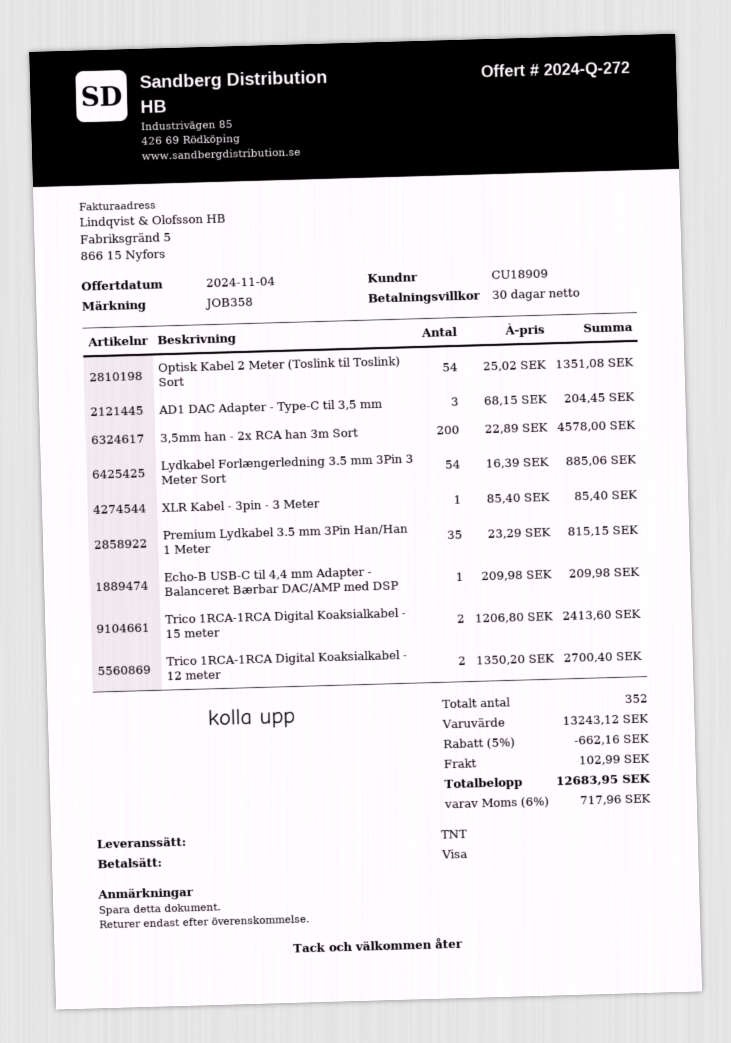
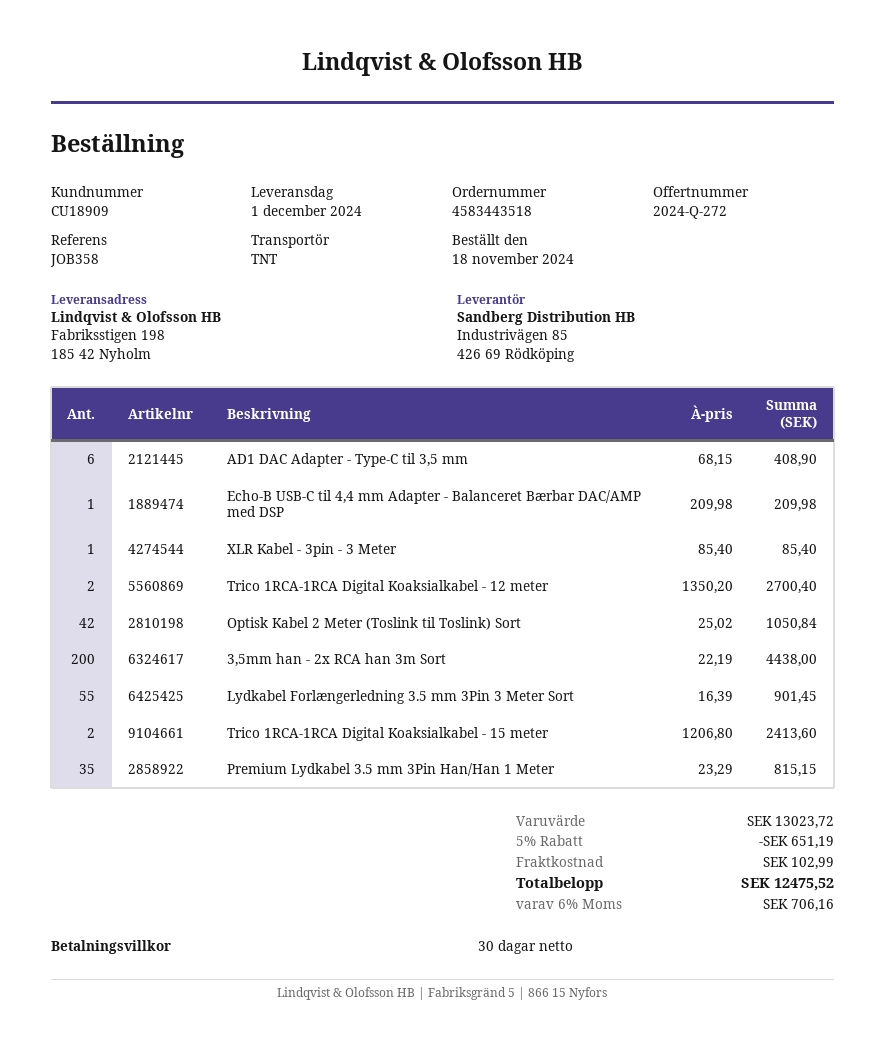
Optisk Kabel 2 Meter (Toslink til Toslink) Sort: 54 x 25.02 = 1351.08 -> 42 x 25.02 = 1050.84
AD1 DAC Adapter - Type-C til 3,5 mm: 3 x 68.15 = 204.45 -> 6 x 68.15 = 408.90
3,5mm han - 2x RCA han 3m Sort: 200 x 22.89 = 4578.00 -> 200 x 22.19 = 4438.00
Lydkabel Forlængerledning 3.5 mm 3Pin 3 Meter Sort: 54 x 16.39 = 885.06 -> 55 x 16.39 = 901.45
subtotal: 13243.12 -> 13023.72
discount: 5% = 662.16 -> 5% = 651.19
tax: 6% = 717.96 -> 6% = 706.16
total: 12683.95 -> 12475.52

